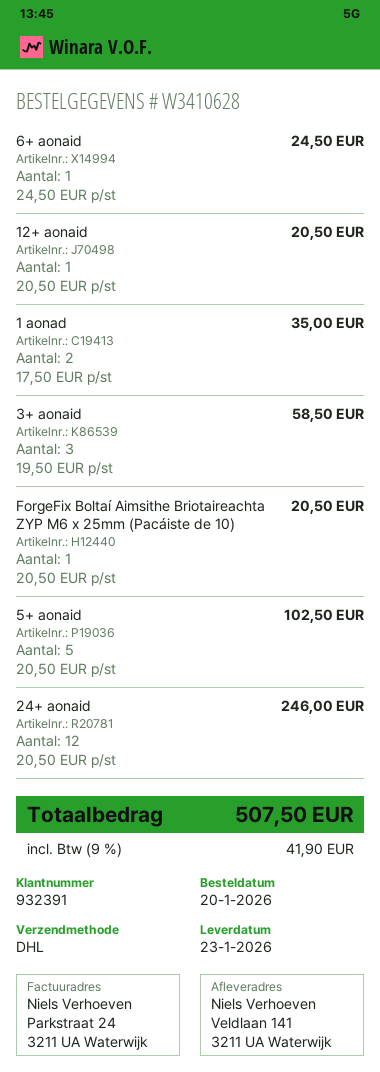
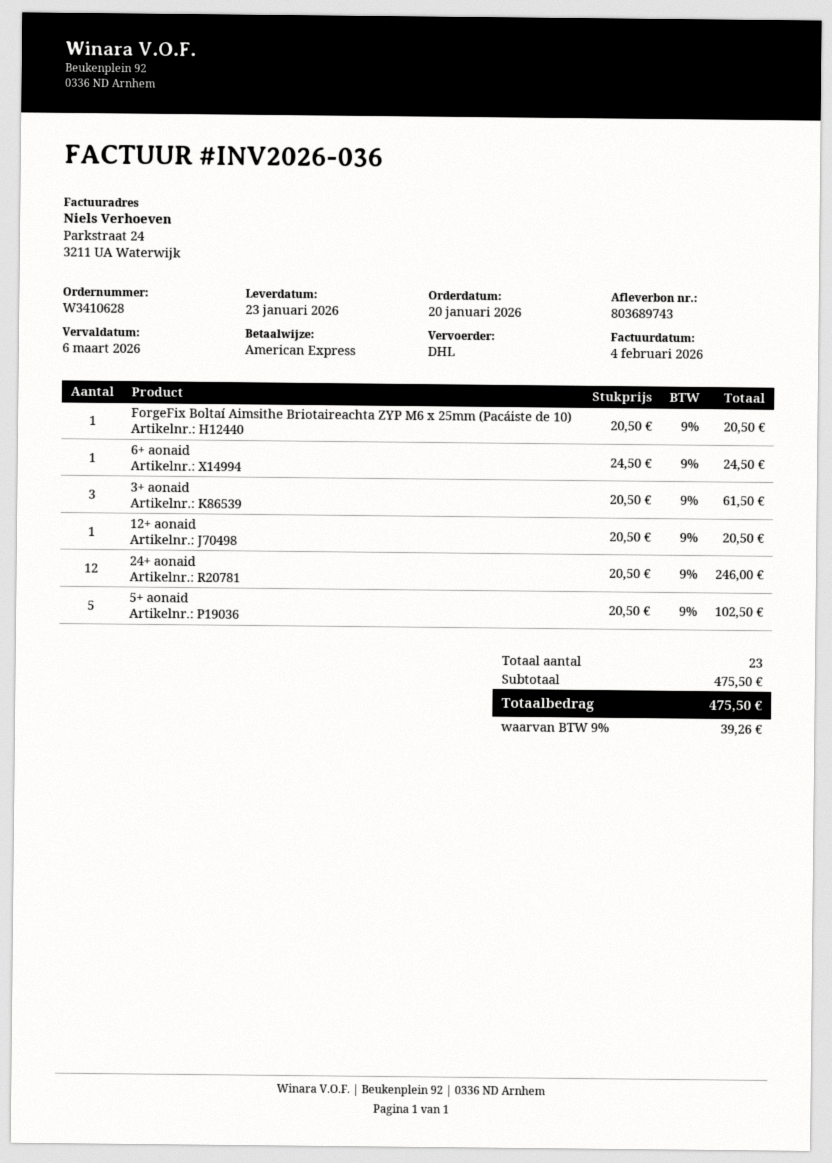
1 aonad: 2 x 17.50 = 35.00 -> none
3+ aonaid: 3 x 19.50 = 58.50 -> 3 x 20.50 = 61.50
tax: 9% = 41.90 -> 9% = 39.26
total: 507.50 -> 475.50

